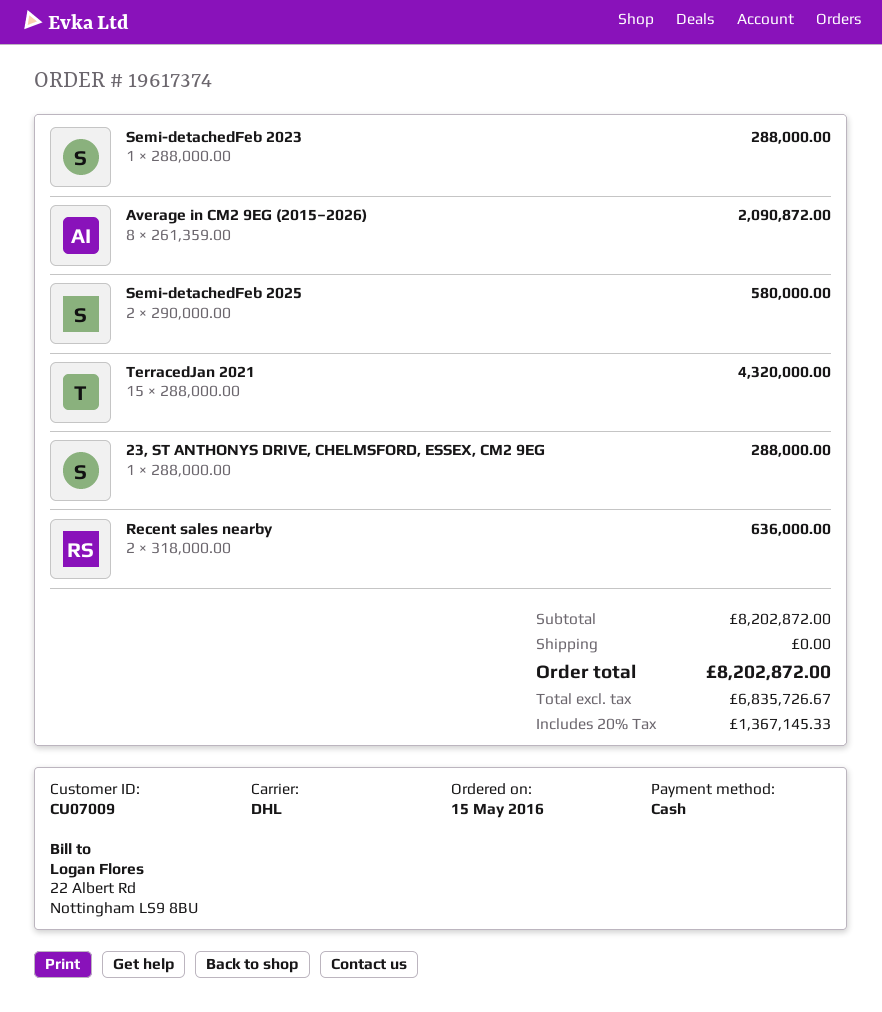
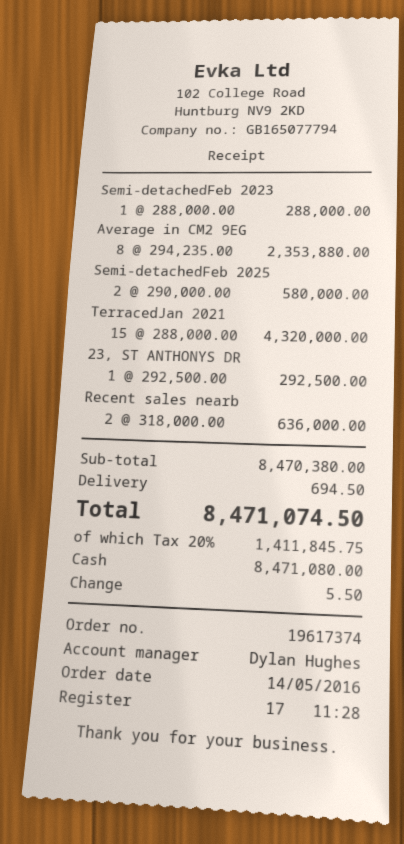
order date: 2016-05-15 -> 2016-05-14
Average in CM2 9EG (2015–2026): 8 x 261359.00 = 2090872.00 -> 8 x 294235.00 = 2353880.00
23, ST ANTHONYS DRIVE, CHELMSFORD, ESSEX, CM2 9EG: 1 x 288000.00 = 288000.00 -> 1 x 292500.00 = 292500.00
subtotal: 8202872.00 -> 8470380.00
shipping: 0.00 -> 694.50
tax: 20% = 1367145.33 -> 20% = 1411845.75
total: 8202872.00 -> 8471074.50

